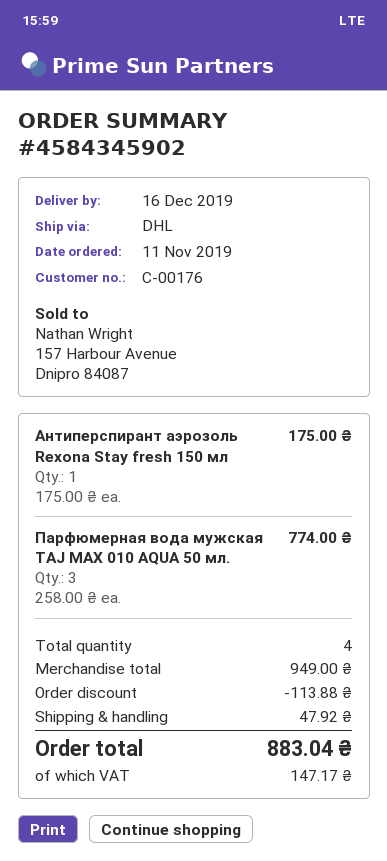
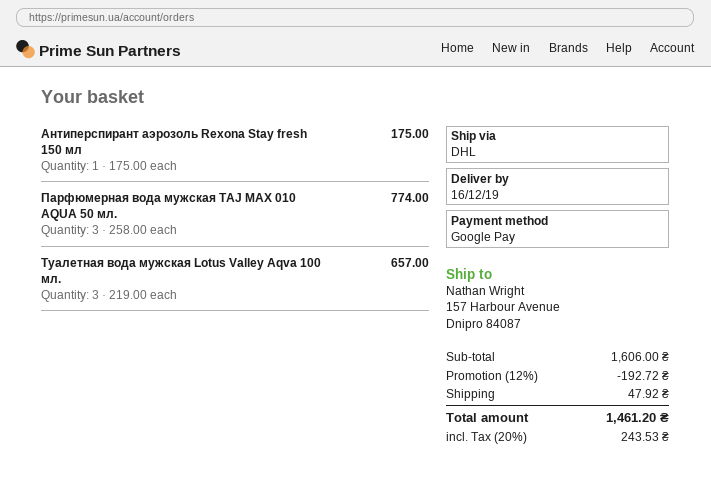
Туалетная вода мужская Lotus Valley Aqva 100 мл.: none -> 3 x 219.00 = 657.00
subtotal: 949.00 -> 1606.00
discount: 113.88 -> 192.72
tax: 147.17 -> 243.53
total: 883.04 -> 1461.20

